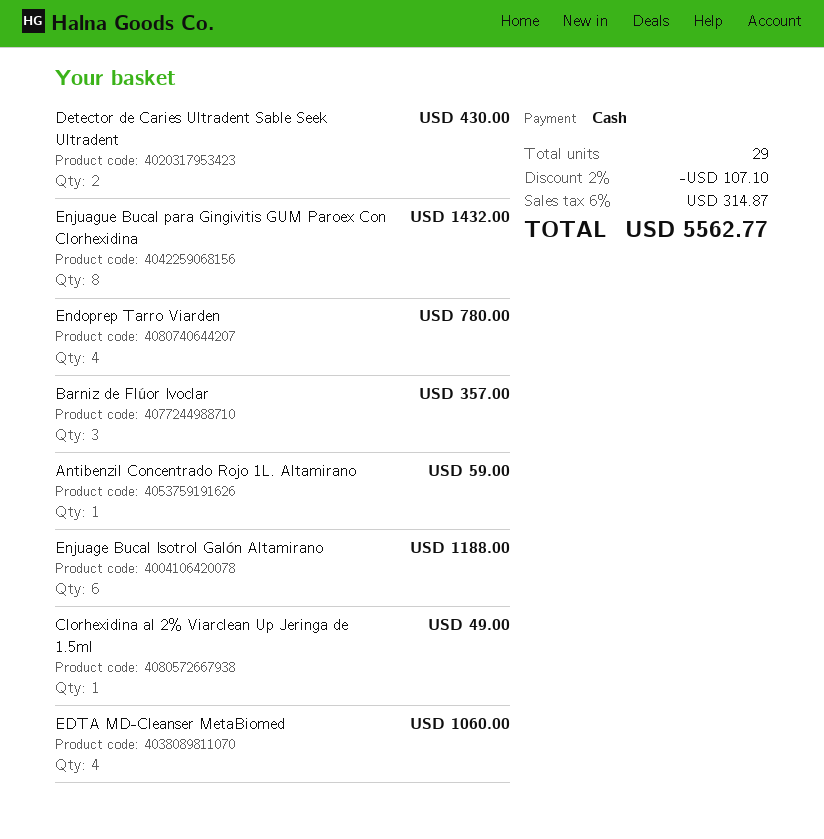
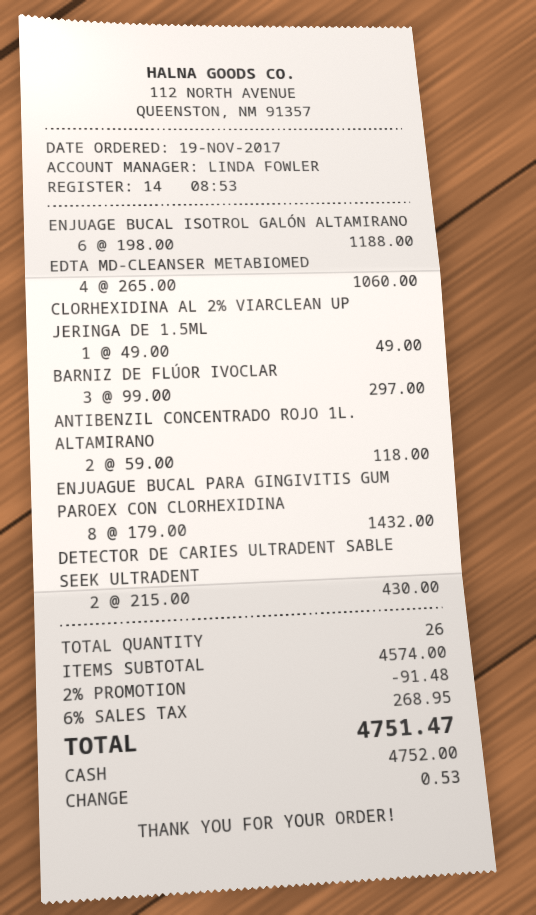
Endoprep Tarro Viarden: 4 for 780.00 -> none
Barniz de Flúor Ivoclar: 3 for 357.00 -> 3 for 297.00
Antibenzil Concentrado Rojo 1L. Altamirano: 1 for 59.00 -> 2 for 118.00
total quantity: 29 -> 26
discount: 2% = 107.10 -> 2% = 91.48
tax: 6% = 314.87 -> 6% = 268.95
total: 5562.77 -> 4751.47

